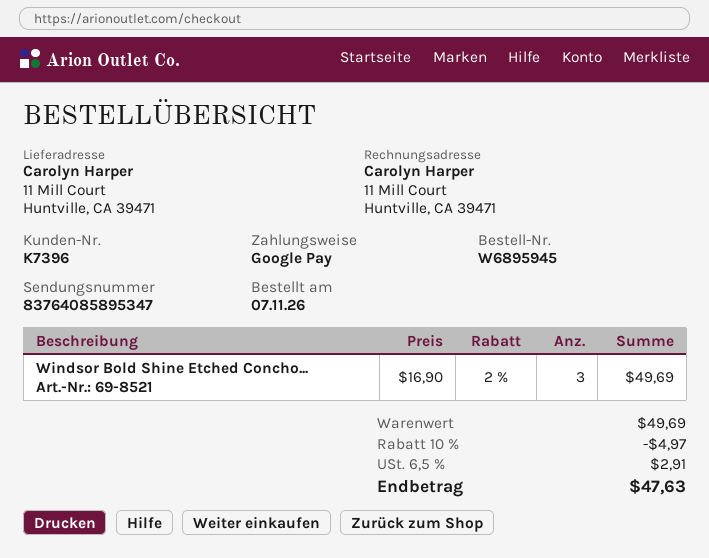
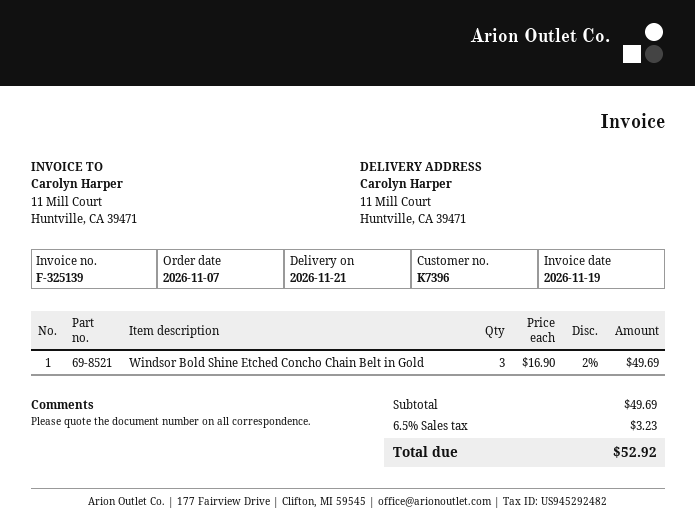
discount: 10% = 4.97 -> none
tax: 6.5% = 2.91 -> 6.5% = 3.23
total: 47.63 -> 52.92

